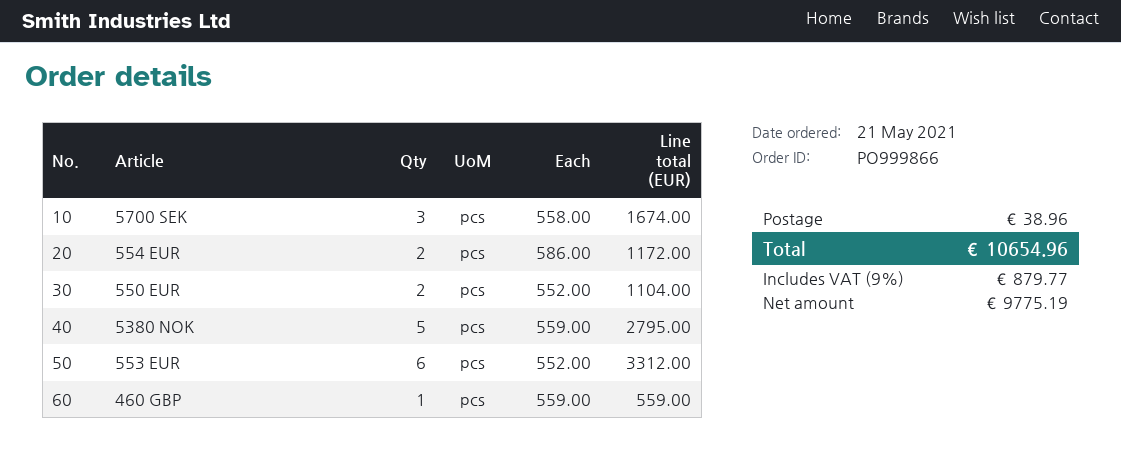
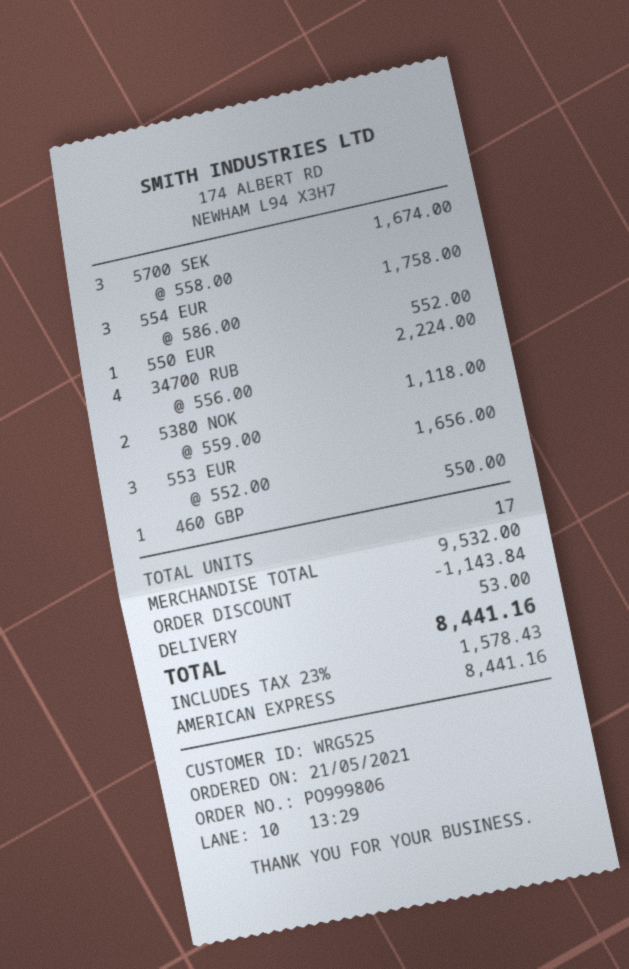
order number: PO999866 -> PO999806
554 EUR: 2 x 586.00 = 1172.00 -> 3 x 586.00 = 1758.00
550 EUR: 2 x 552.00 = 1104.00 -> 1 x 552.00 = 552.00
5380 NOK: 5 x 559.00 = 2795.00 -> 2 x 559.00 = 1118.00
553 EUR: 6 x 552.00 = 3312.00 -> 3 x 552.00 = 1656.00
460 GBP: 1 x 559.00 = 559.00 -> 1 x 550.00 = 550.00
34700 RUB: none -> 4 x 556.00 = 2224.00
discount: none -> 1143.84
shipping: 38.96 -> 53.00
tax: 9% = 879.77 -> 23% = 1578.43
total: 10654.96 -> 8441.16

